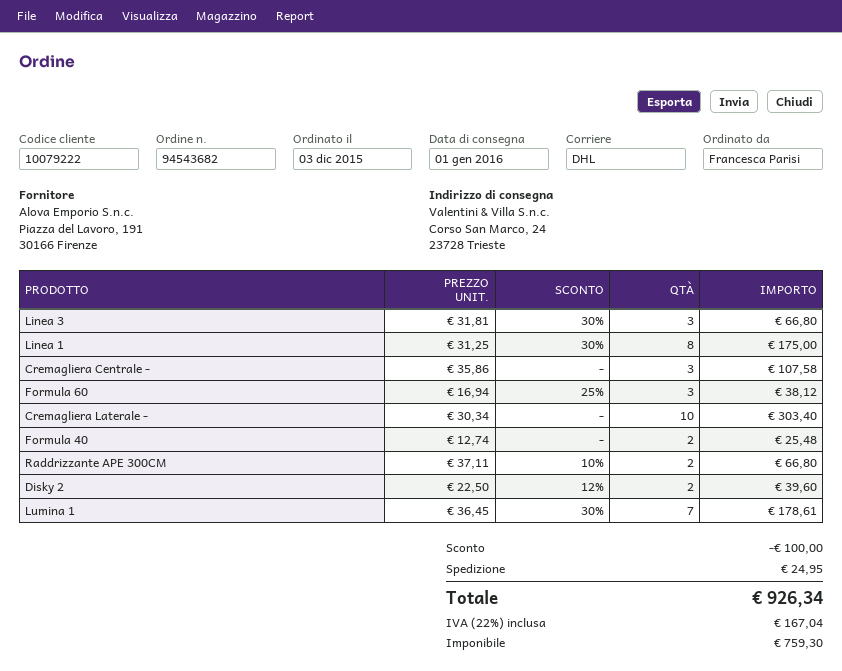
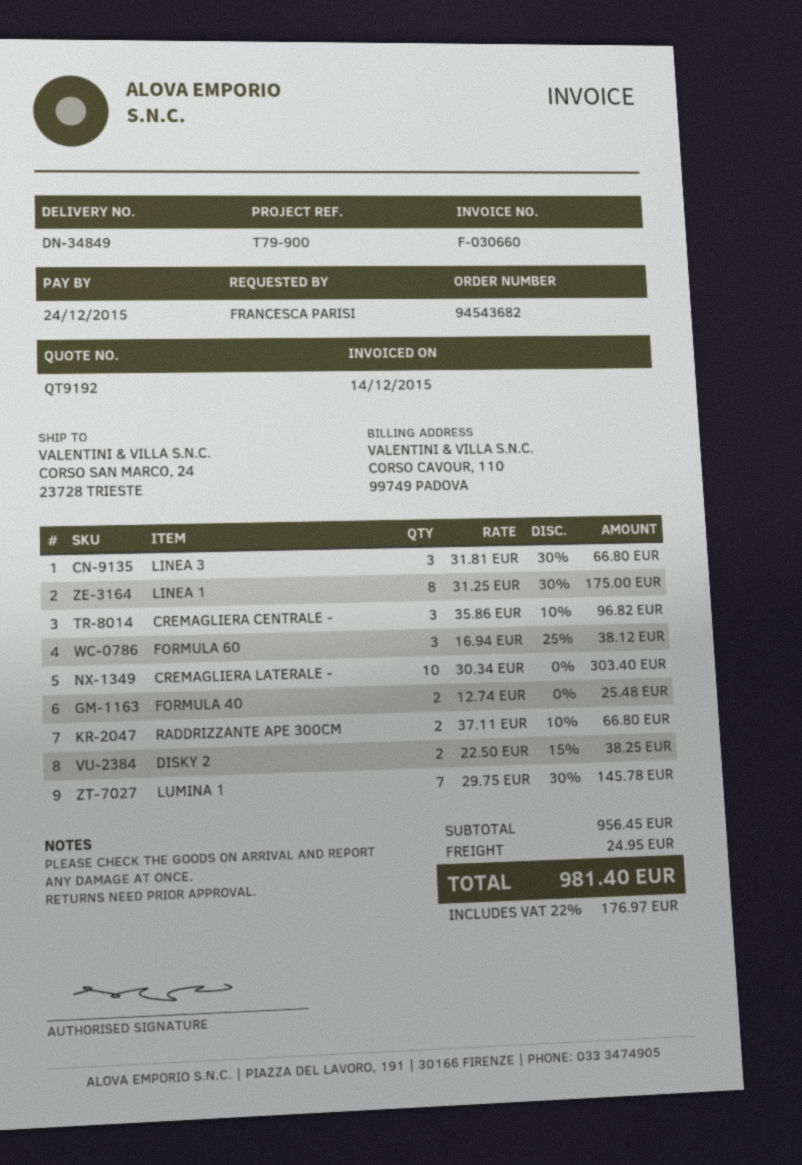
Cremagliera Centrale -: 3 x 35.86 = 107.58 -> 3 x 35.86 - 10% = 96.82
Disky 2: 2 x 22.50 - 12% = 39.60 -> 2 x 22.50 - 15% = 38.25
Lumina 1: 7 x 36.45 - 30% = 178.61 -> 7 x 29.75 - 30% = 145.78
discount: 100.00 -> none
tax: 22% = 167.04 -> 22% = 176.97
total: 926.34 -> 981.40

